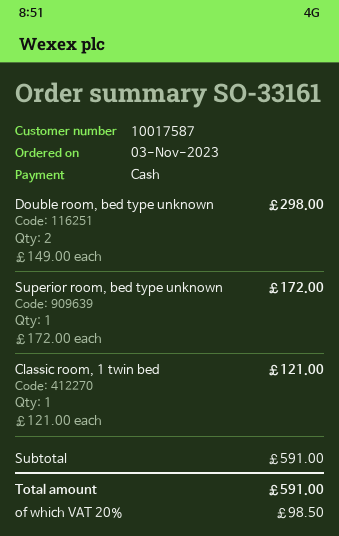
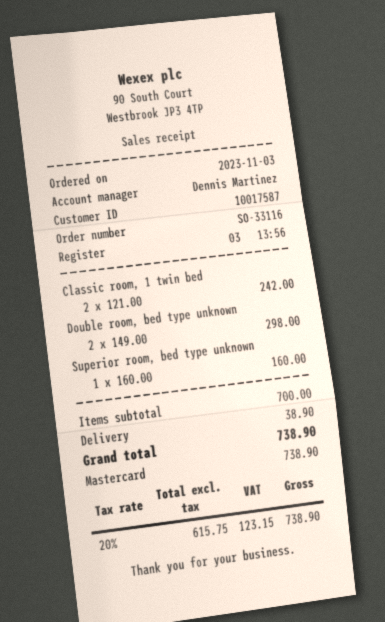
order number: SO-33161 -> SO-33116
payment method: cash -> Mastercard
Superior room, bed type unknown: 1 x 172.00 = 172.00 -> 1 x 160.00 = 160.00
Classic room, 1 twin bed: 1 x 121.00 = 121.00 -> 2 x 121.00 = 242.00
subtotal: 591.00 -> 700.00
shipping: none -> 38.90
tax: 20% = 98.50 -> 20% = 123.15
total: 591.00 -> 738.90

